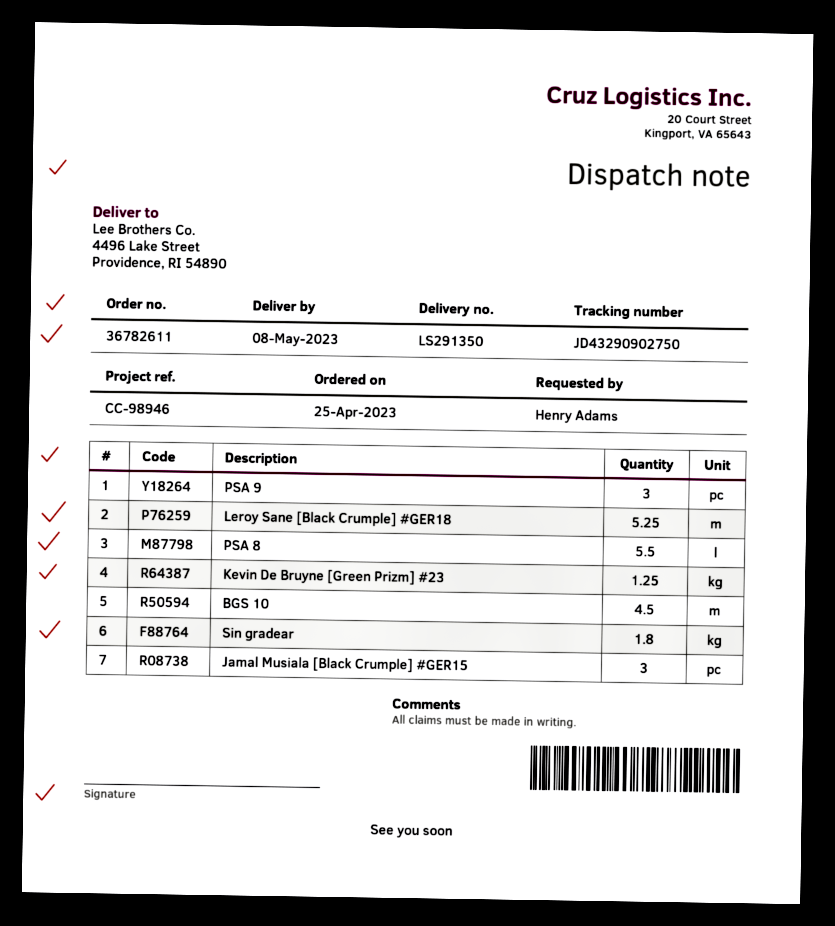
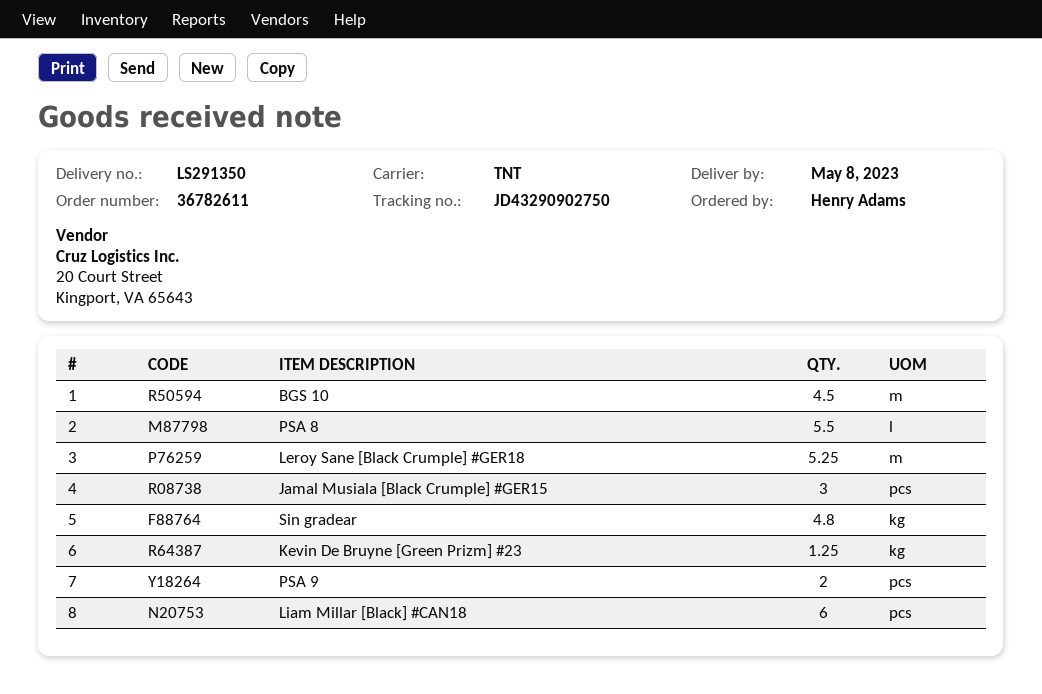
PSA 9: 3 -> 2
Sin gradear: 1.8 -> 4.8
Liam Millar [Black] #CAN18: none -> 6

